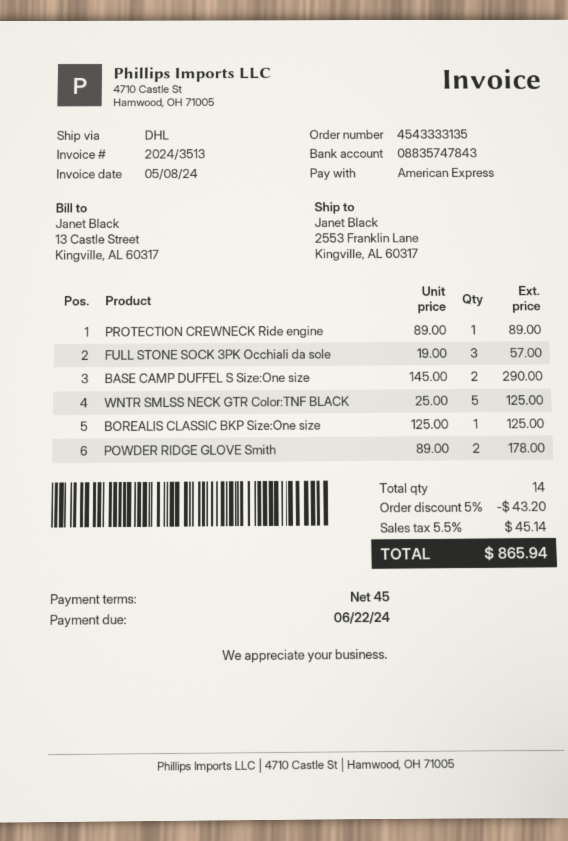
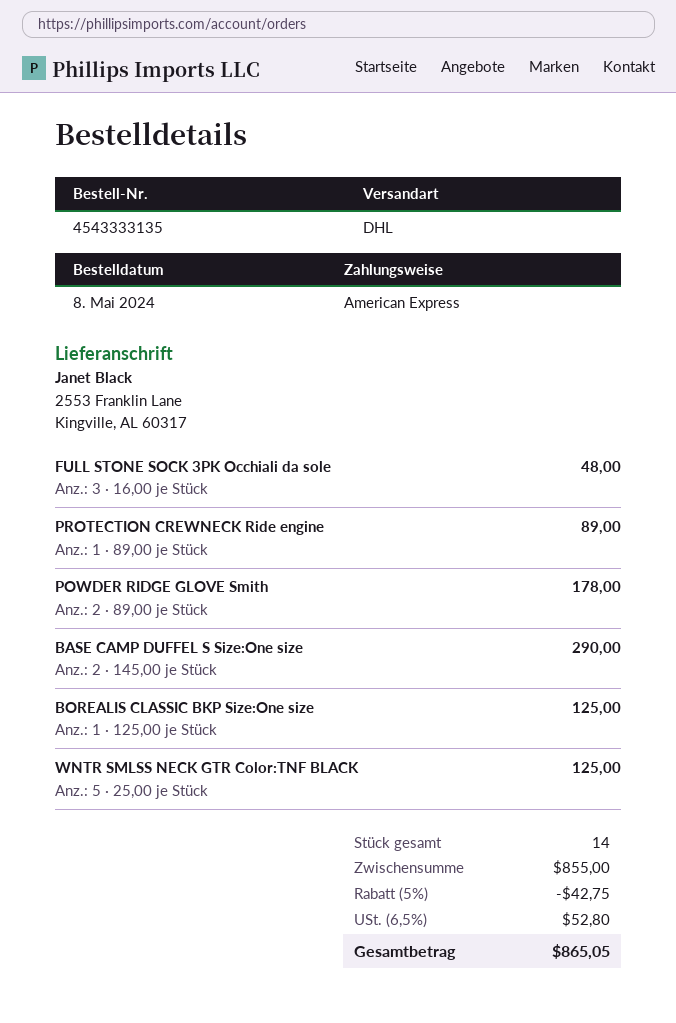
FULL STONE SOCK 3PK Occhiali da sole: 3 x 19.00 = 57.00 -> 3 x 16.00 = 48.00
discount: 5% = 43.20 -> 5% = 42.75
tax: 5.5% = 45.14 -> 6.5% = 52.80
total: 865.94 -> 865.05

